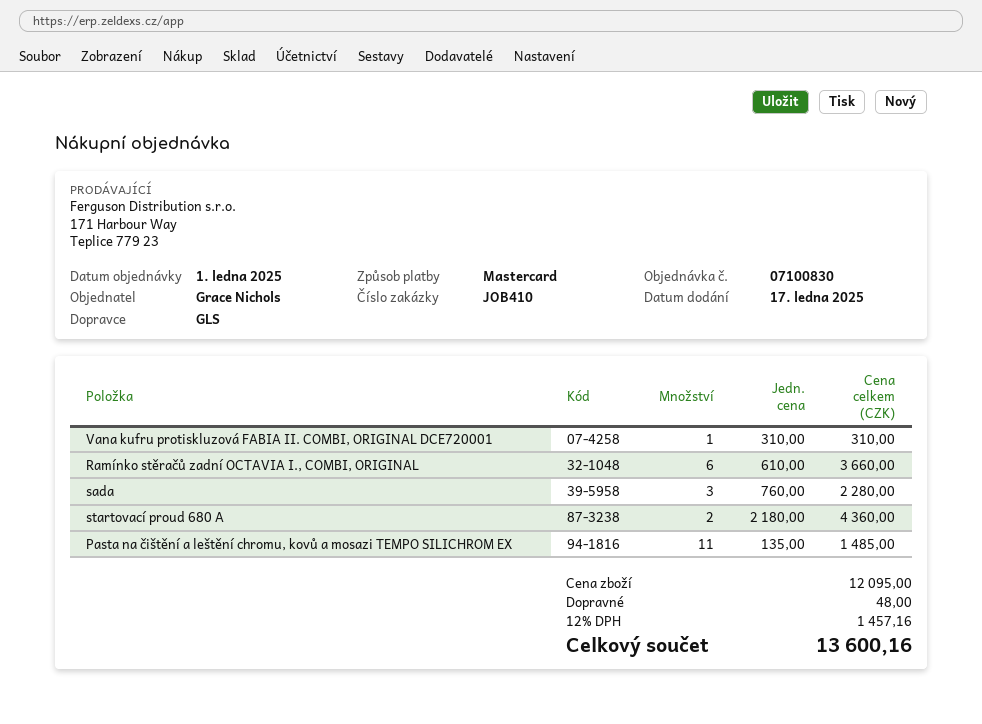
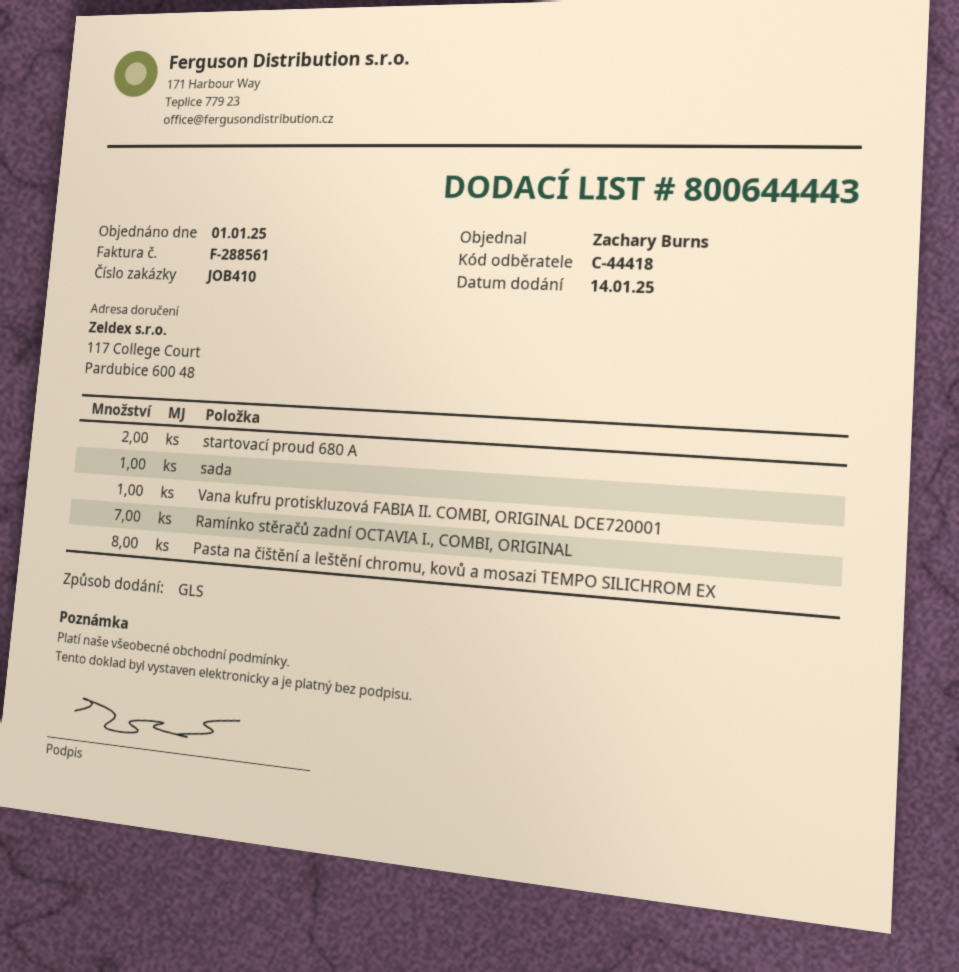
delivery date: 2025-01-17 -> 2025-01-14
ordered by: Grace Nichols -> Zachary Burns
Ramínko stěračů zadní OCTAVIA I., COMBI, ORIGINAL: 6 -> 7
sada: 3 -> 1
Pasta na čištění a leštění chromu, kovů a mosazi TEMPO SILICHROM EX: 11 -> 8

